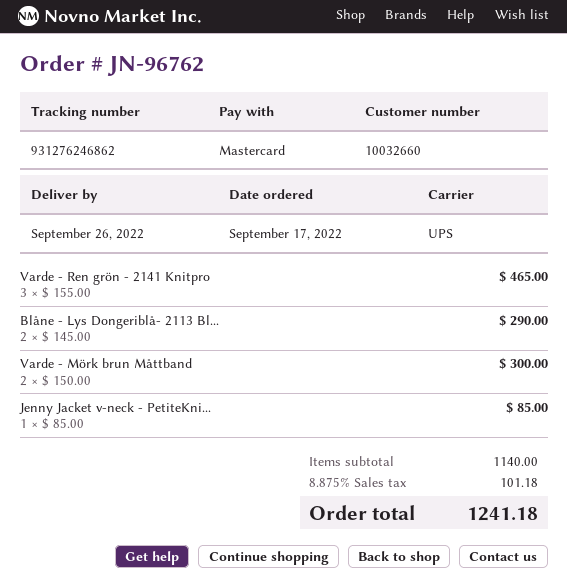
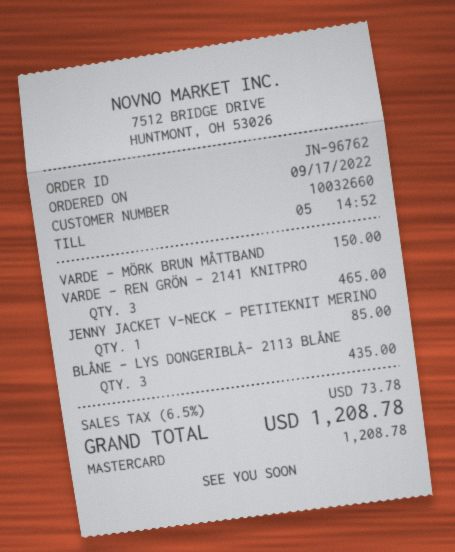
Blåne - Lys Dongeriblå- 2113 Bl...: 2 for 290.00 -> 3 for 435.00
Varde - Mörk brun Måttband: 2 for 300.00 -> 1 for 150.00
tax: 8.875% = 101.18 -> 6.5% = 73.78
total: 1241.18 -> 1208.78

